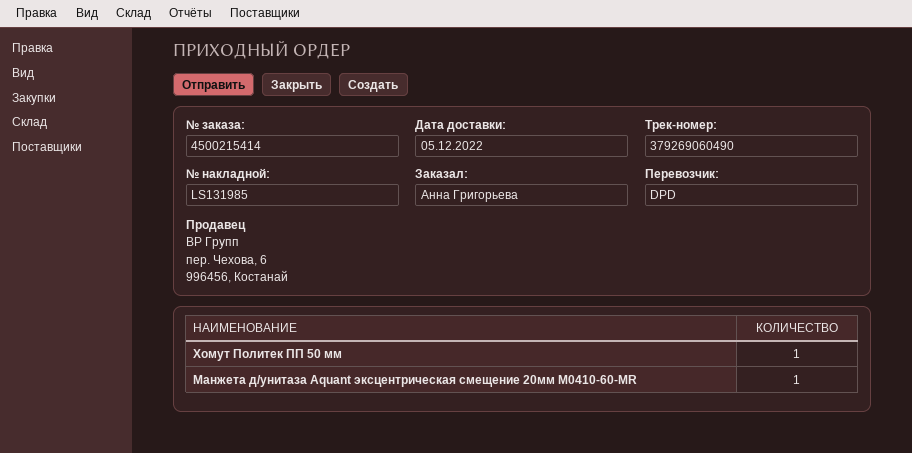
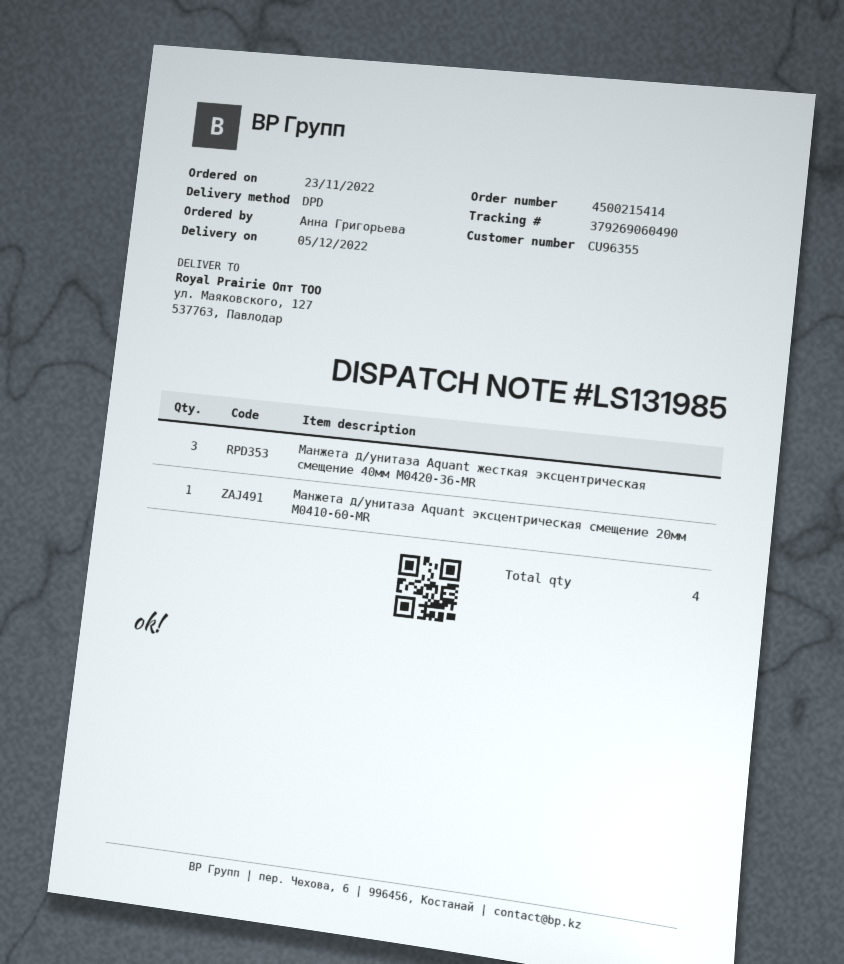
Хомут Политек ПП 50 мм: 1 -> none
Манжета д/унитаза Aquant жесткая эксцентрическая смещение 40мм M0420-36-MR: none -> 3

